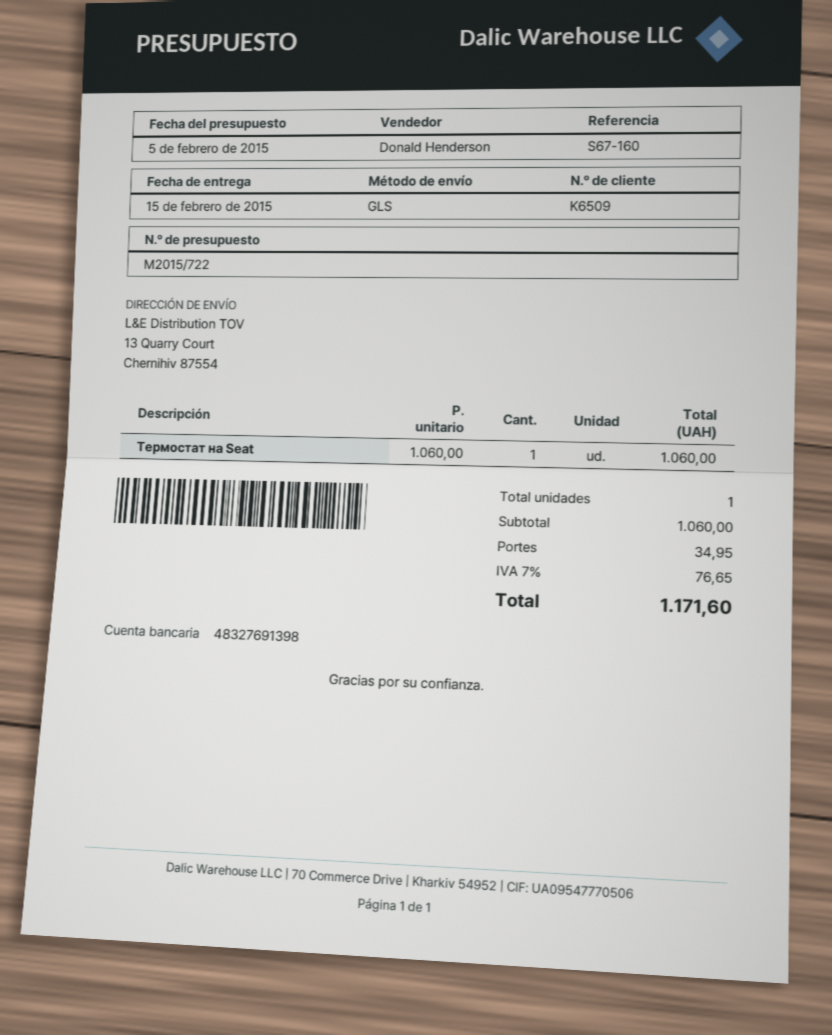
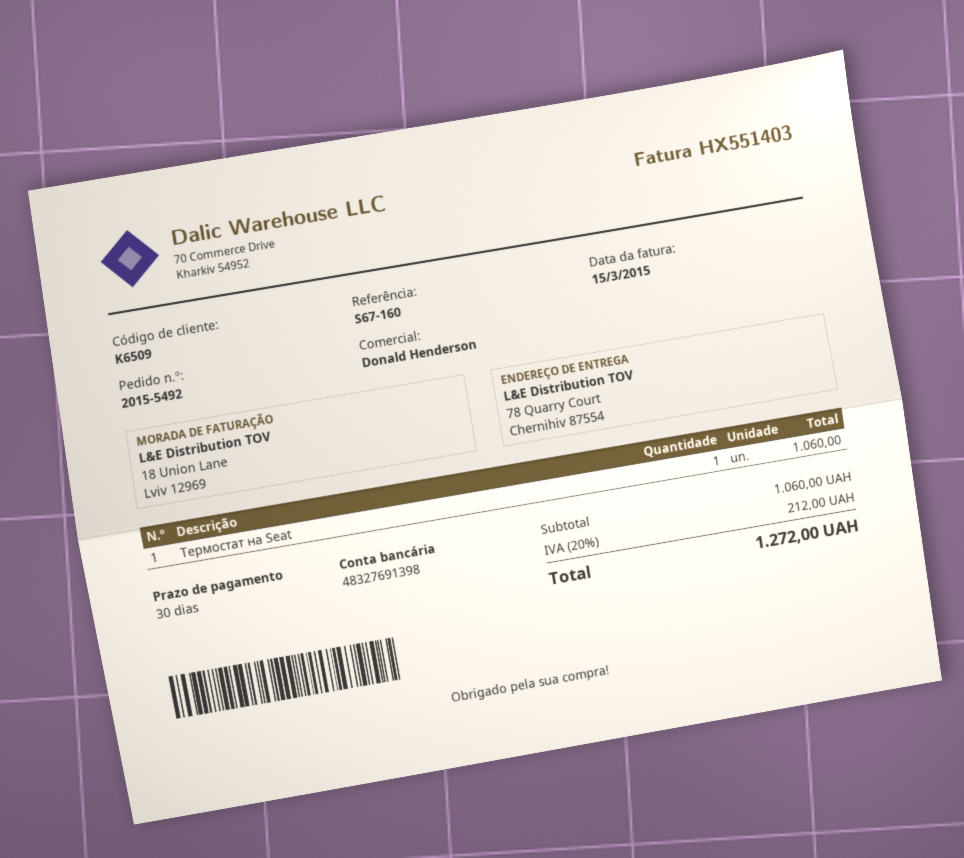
ship to: 13 Quarry Court, Chernihiv 87554 -> 78 Quarry Court, Chernihiv 87554
shipping: 34.95 -> none
tax: 7% = 76.65 -> 20% = 212.00
total: 1171.60 -> 1272.00

